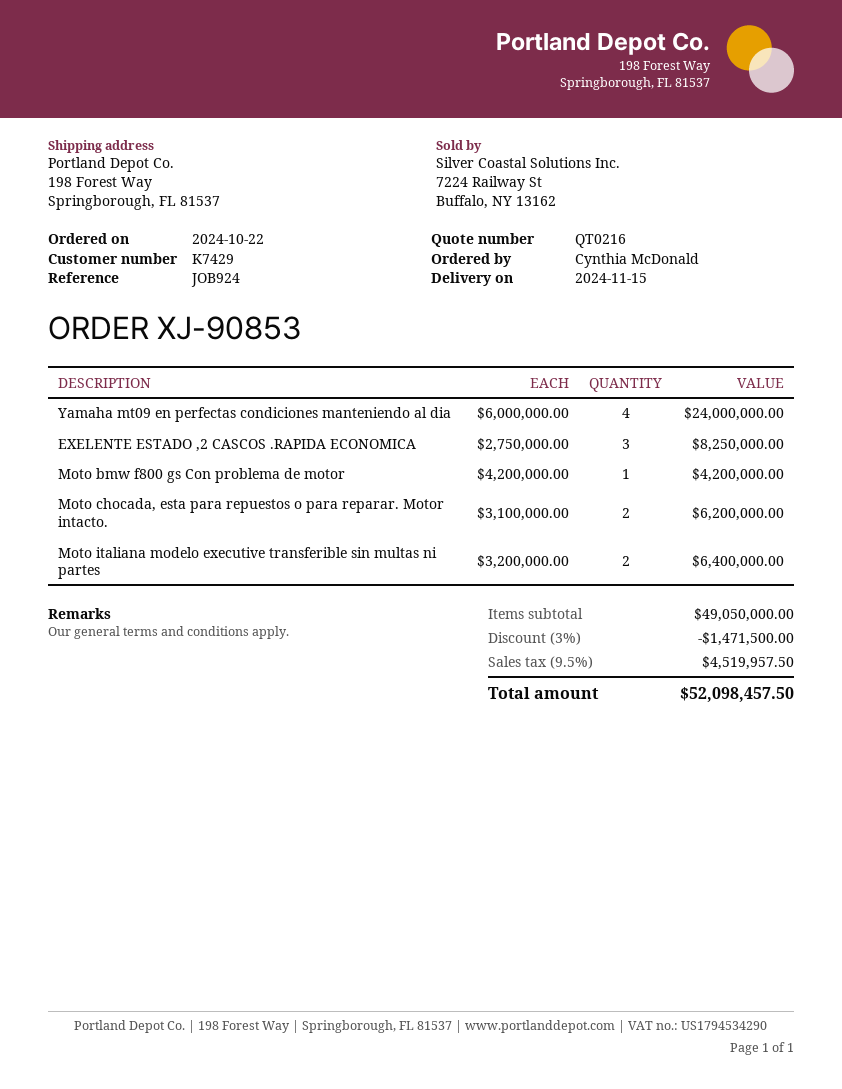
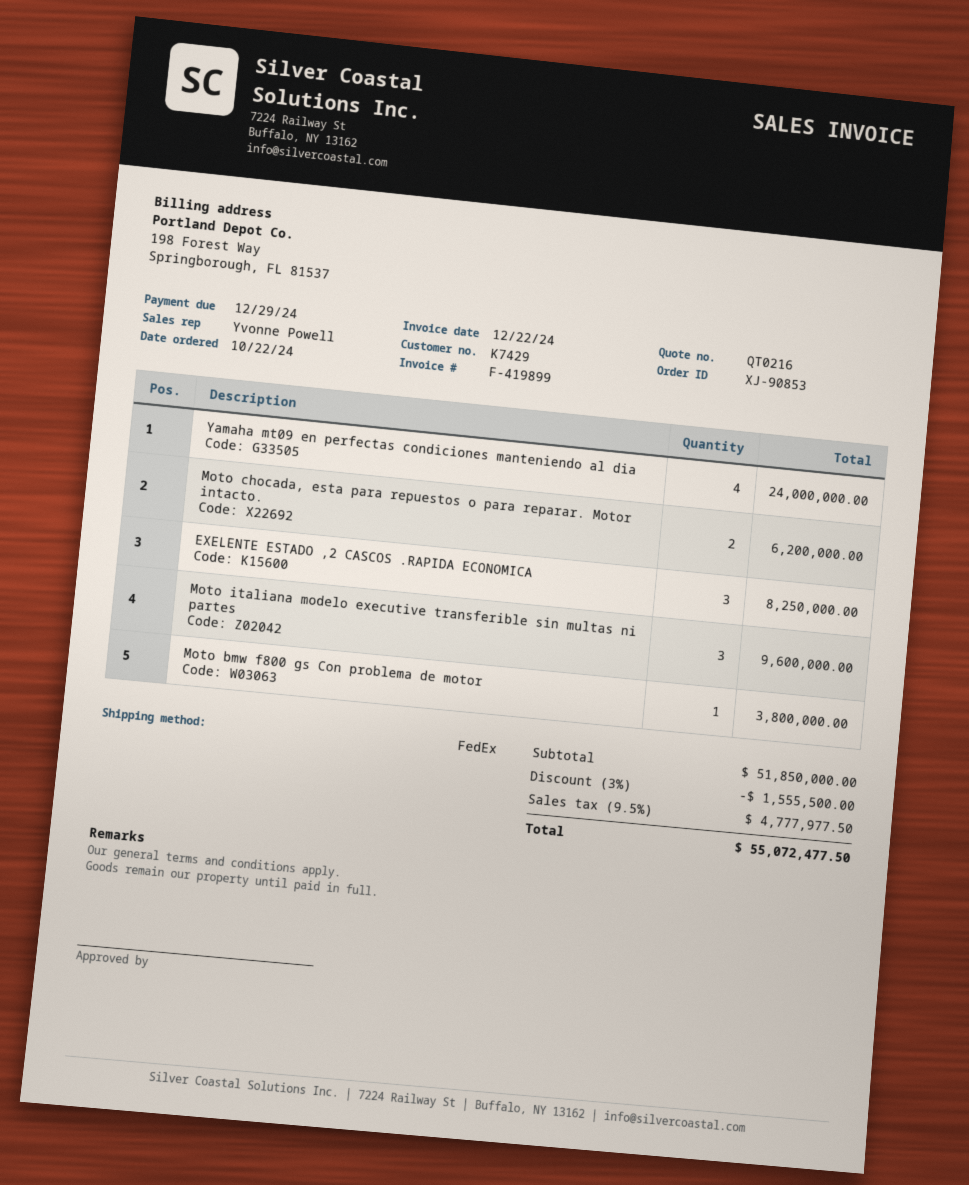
Moto bmw f800 gs Con problema de motor: 1 for 4200000.00 -> 1 for 3800000.00
Moto italiana modelo executive transferible sin multas ni partes: 2 for 6400000.00 -> 3 for 9600000.00
subtotal: 49050000.00 -> 51850000.00
discount: 3% = 1471500.00 -> 3% = 1555500.00
tax: 9.5% = 4519957.50 -> 9.5% = 4777977.50
total: 52098457.50 -> 55072477.50

